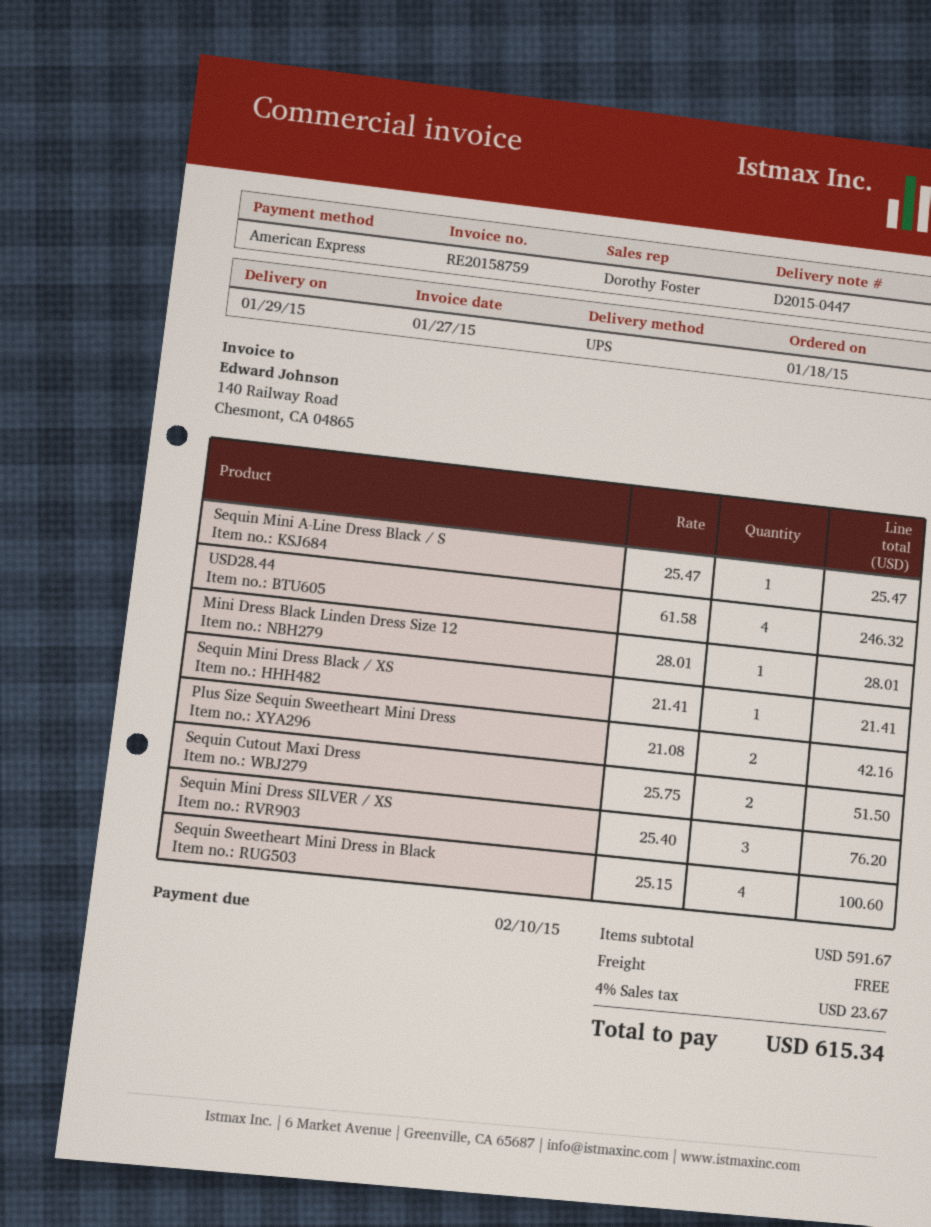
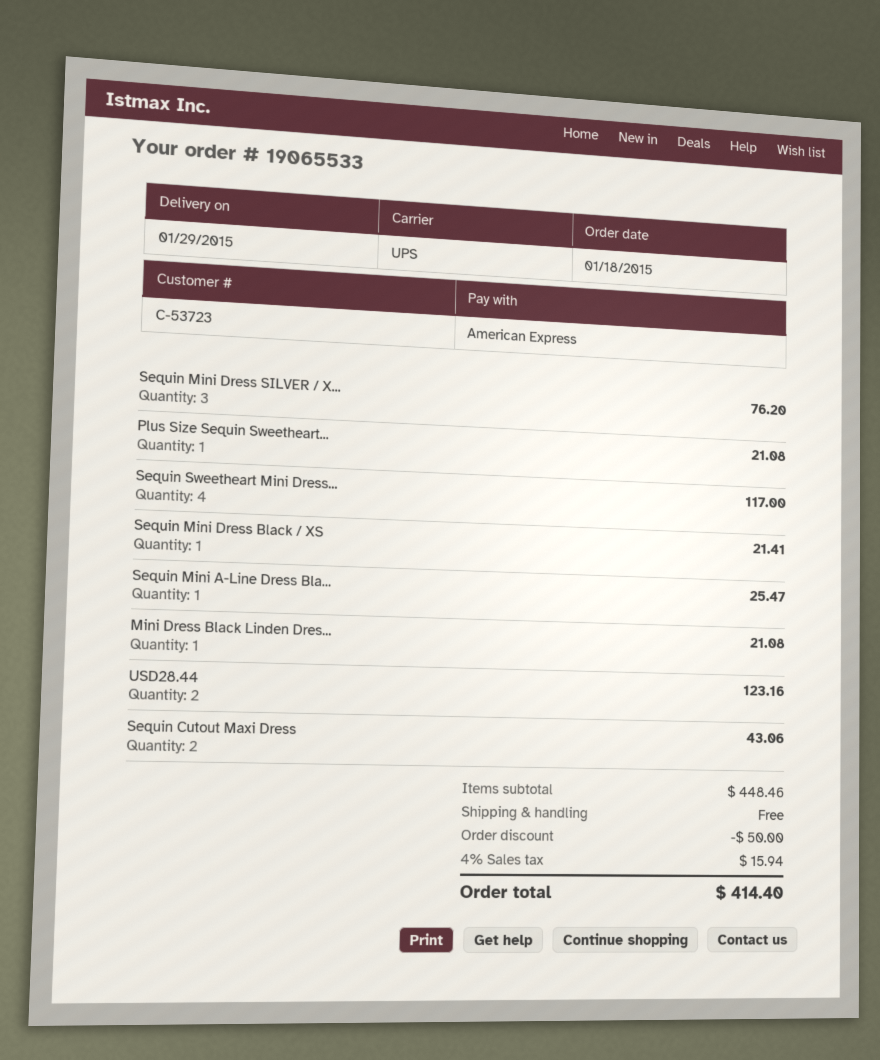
USD28.44: 4 for 246.32 -> 2 for 123.16
Mini Dress Black Linden Dress Size 12: 1 for 28.01 -> 1 for 21.08
Plus Size Sequin Sweetheart Mini Dress: 2 for 42.16 -> 1 for 21.08
Sequin Cutout Maxi Dress: 2 for 51.50 -> 2 for 43.06
Sequin Sweetheart Mini Dress in Black: 4 for 100.60 -> 4 for 117.00
subtotal: 591.67 -> 448.46
discount: none -> 50.00
tax: 4% = 23.67 -> 4% = 15.94
total: 615.34 -> 414.40

